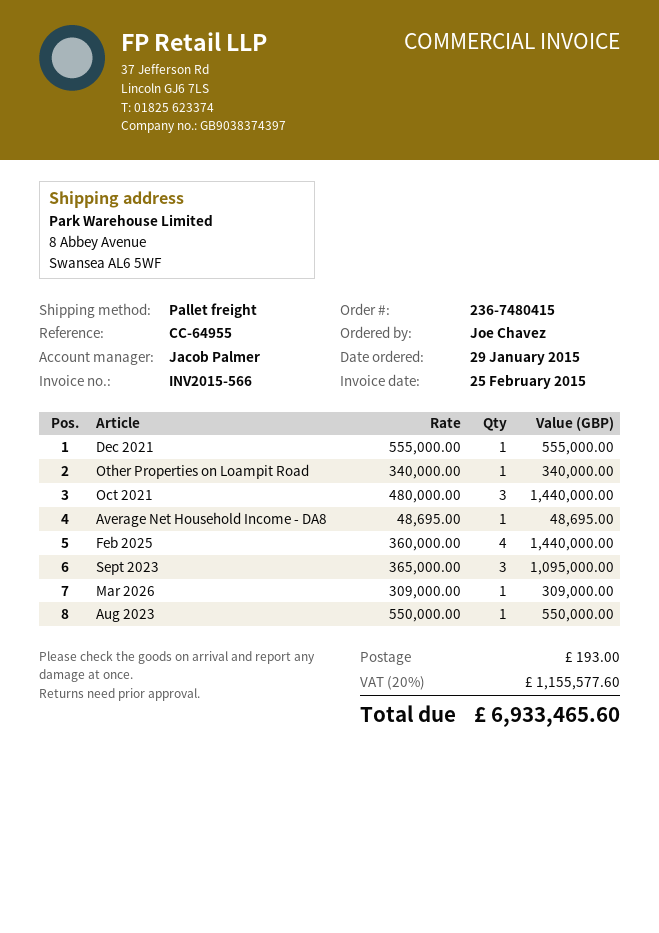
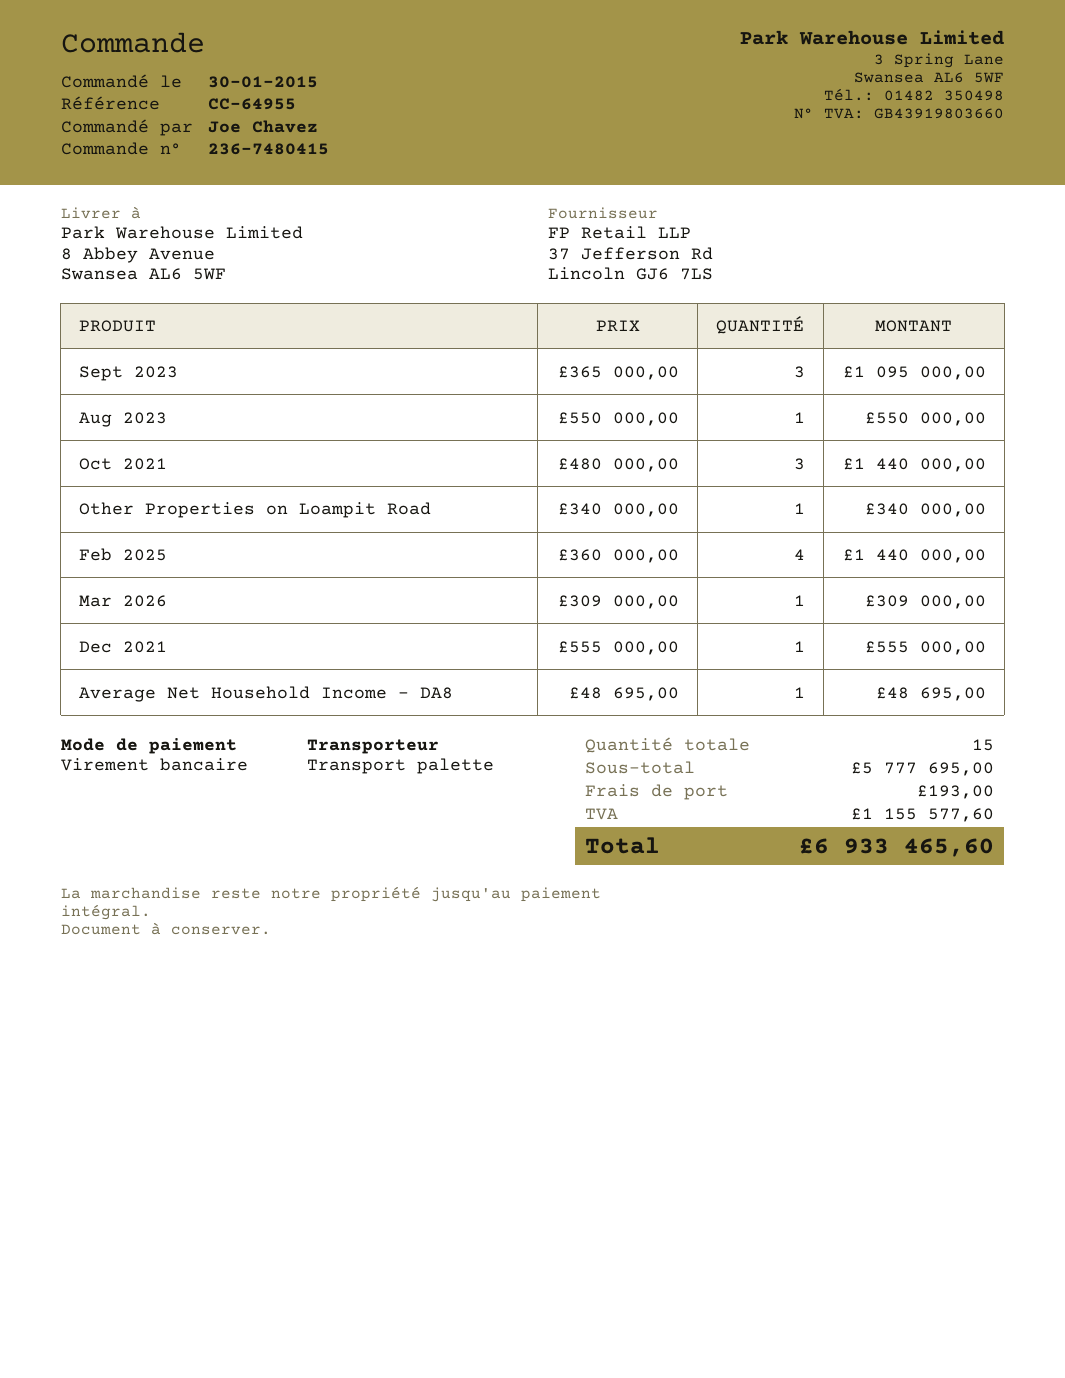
order date: 2015-01-29 -> 2015-01-30

